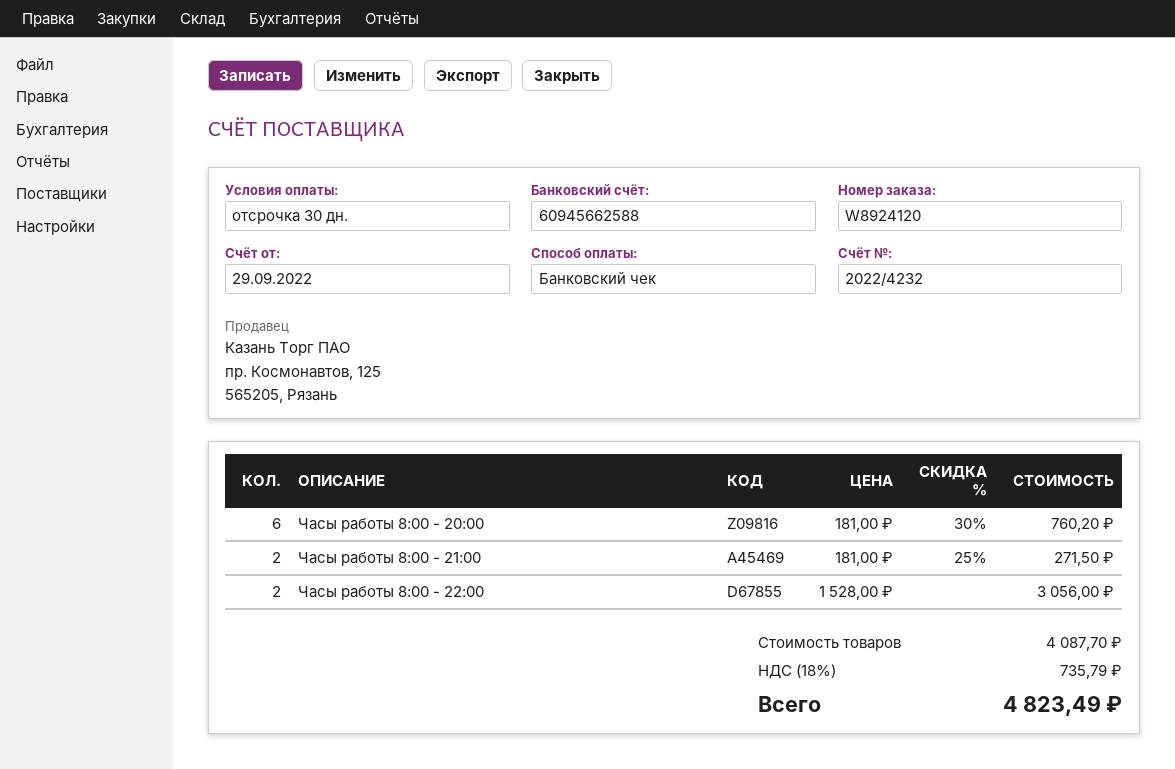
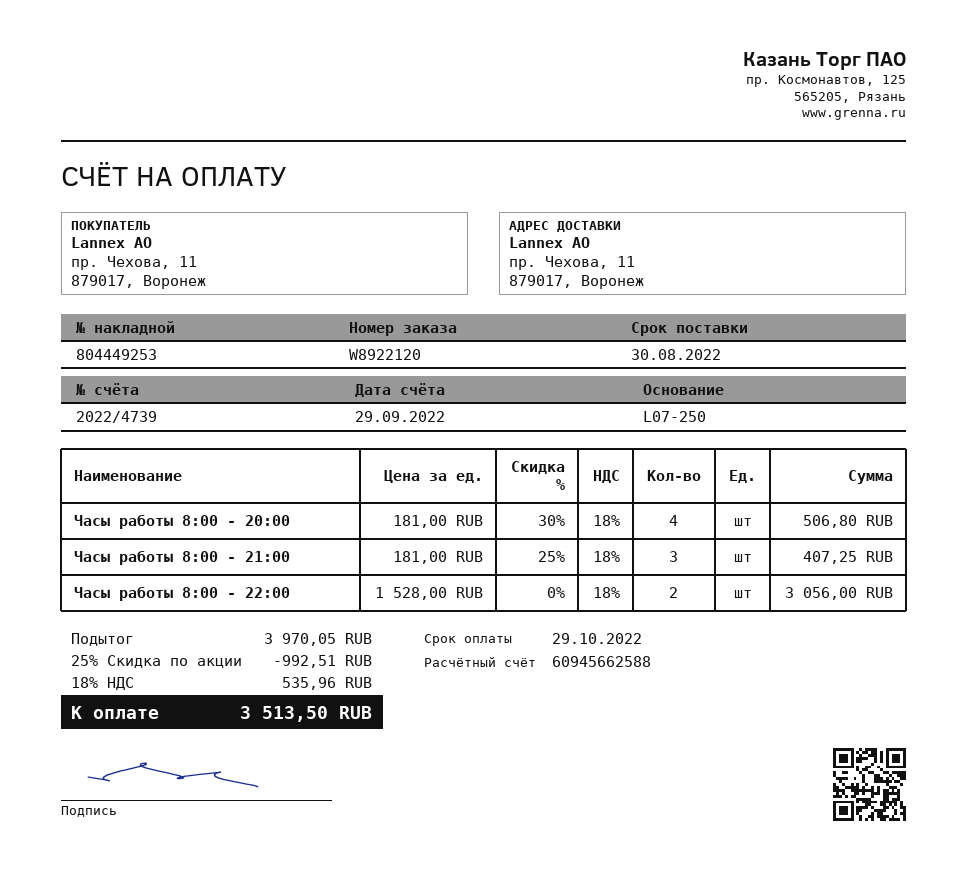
order number: W8924120 -> W8922120
invoice number: 2022/4232 -> 2022/4739
Часы работы 8:00 - 20:00: 6 x 181.00 - 30% = 760.20 -> 4 x 181.00 - 30% = 506.80
Часы работы 8:00 - 21:00: 2 x 181.00 - 25% = 271.50 -> 3 x 181.00 - 25% = 407.25
subtotal: 4087.70 -> 3970.05
discount: none -> 25% = 992.51
tax: 18% = 735.79 -> 18% = 535.96
total: 4823.49 -> 3513.50

